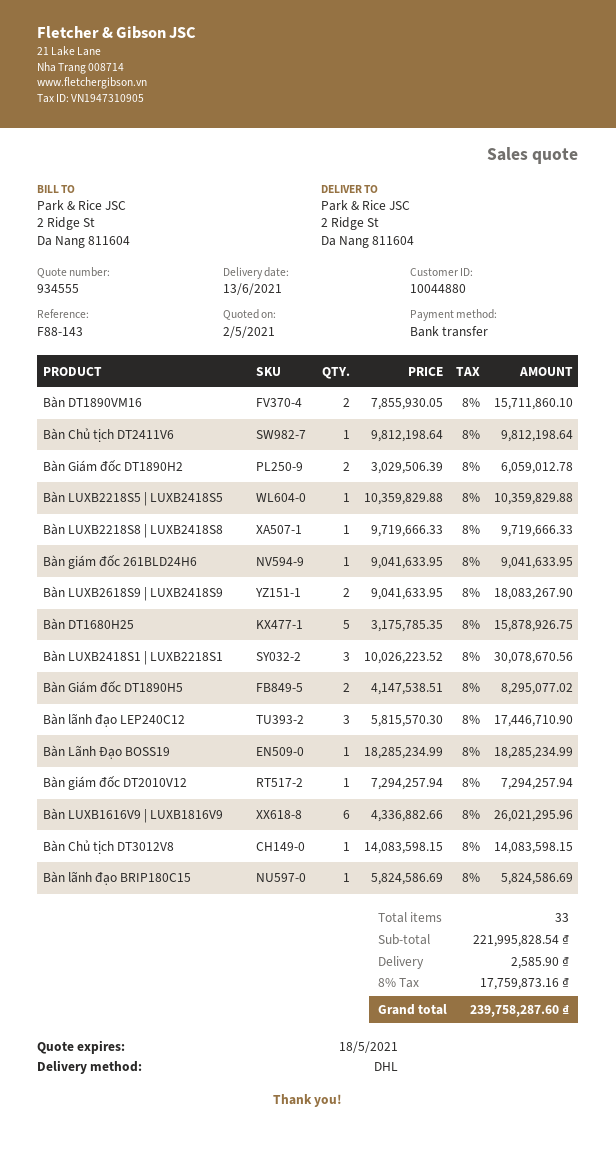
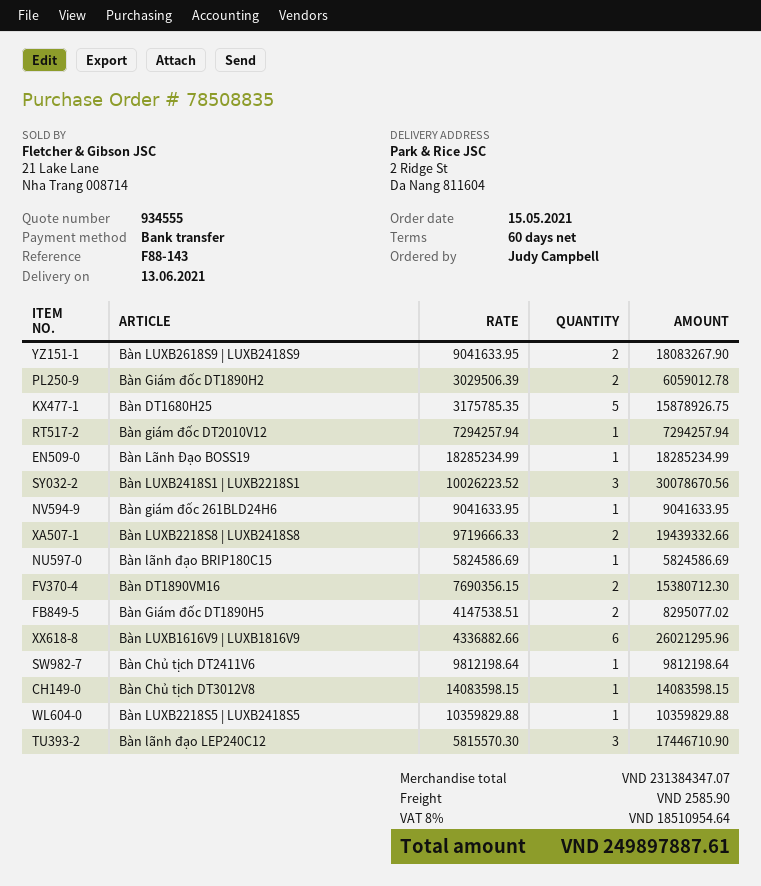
Bàn DT1890VM16: 2 x 7855930.05 = 15711860.10 -> 2 x 7690356.15 = 15380712.30
Bàn LUXB2218S8 | LUXB2418S8: 1 x 9719666.33 = 9719666.33 -> 2 x 9719666.33 = 19439332.66
subtotal: 221995828.54 -> 231384347.07
tax: 8% = 17759873.16 -> 8% = 18510954.64
total: 239758287.60 -> 249897887.61

